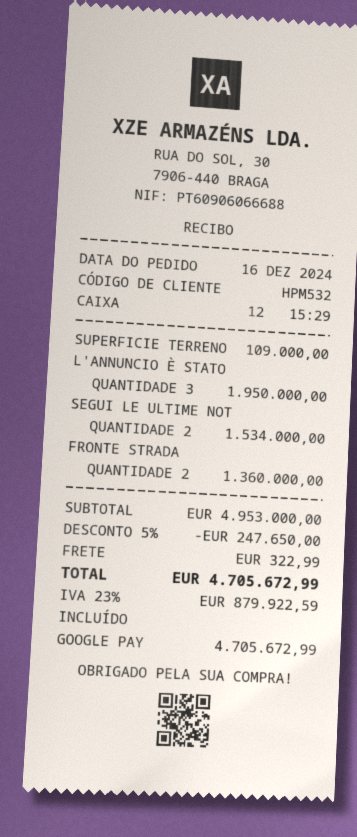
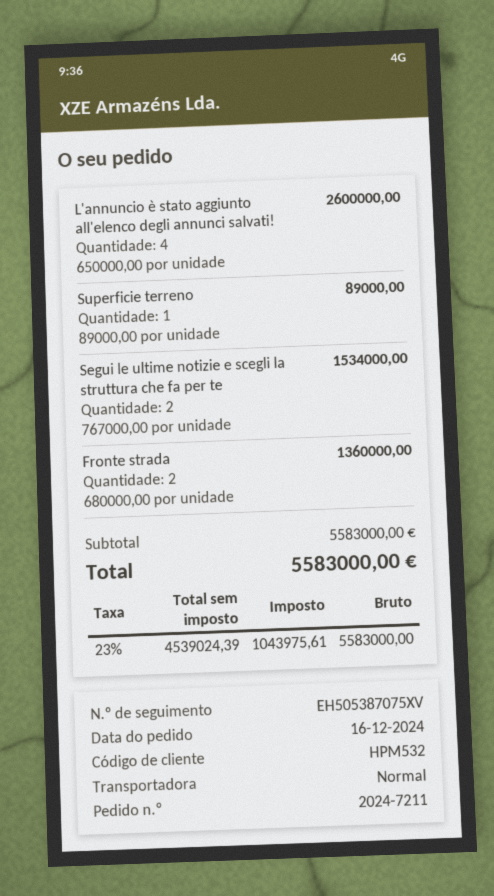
SUPERFICIE TERRENO: 1 for 109000.00 -> 1 for 89000.00
L'ANNUNCIO È STATO: 3 for 1950000.00 -> 4 for 2600000.00
subtotal: 4953000.00 -> 5583000.00
discount: 5% = 247650.00 -> none
shipping: 322.99 -> none
tax: 23% = 879922.59 -> 23% = 1043975.61
total: 4705672.99 -> 5583000.00

